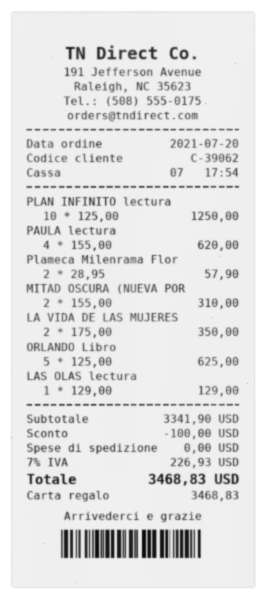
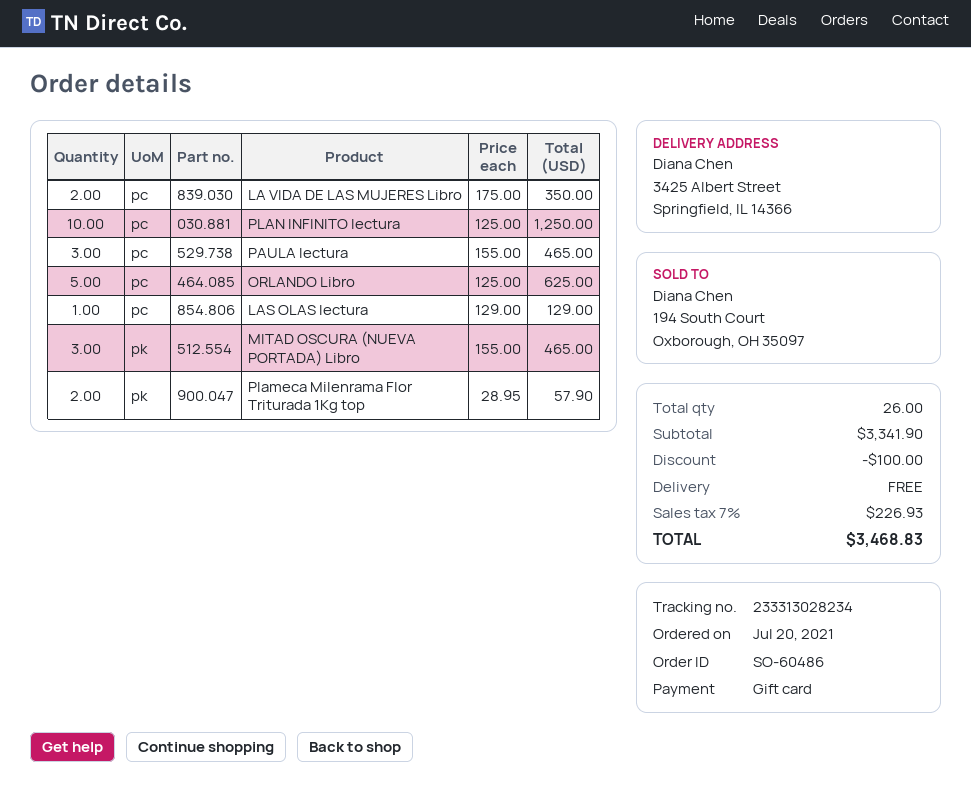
PAULA lectura: 4 x 155.00 = 620.00 -> 3 x 155.00 = 465.00
MITAD OSCURA (NUEVA POR: 2 x 155.00 = 310.00 -> 3 x 155.00 = 465.00

